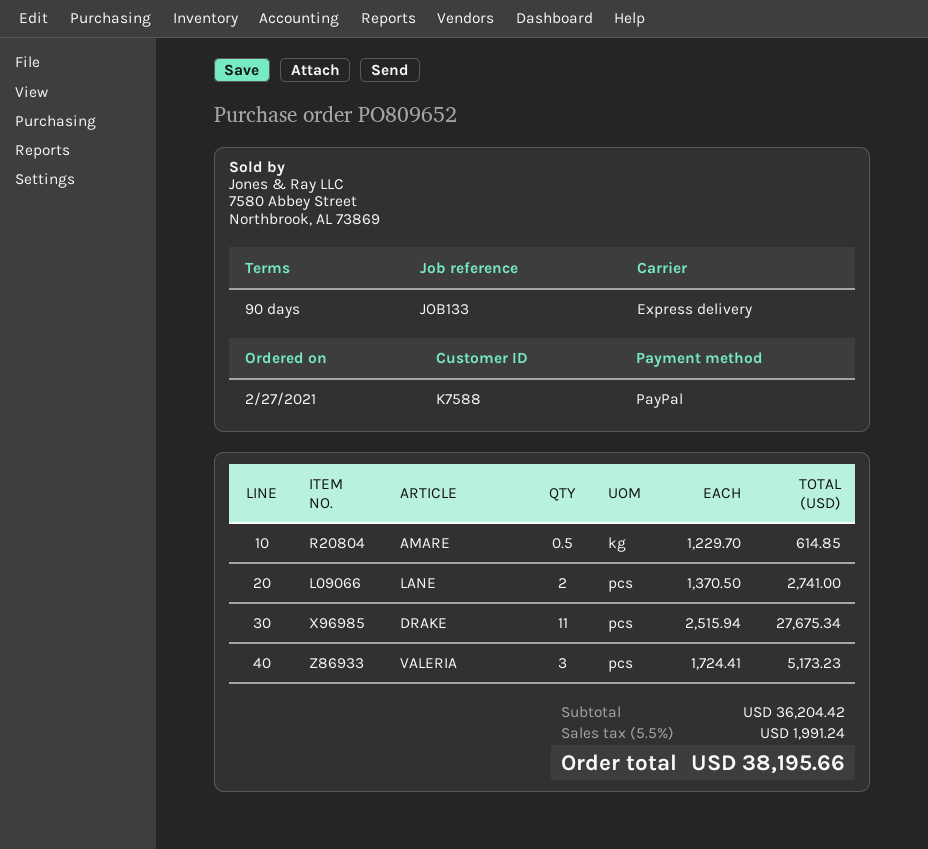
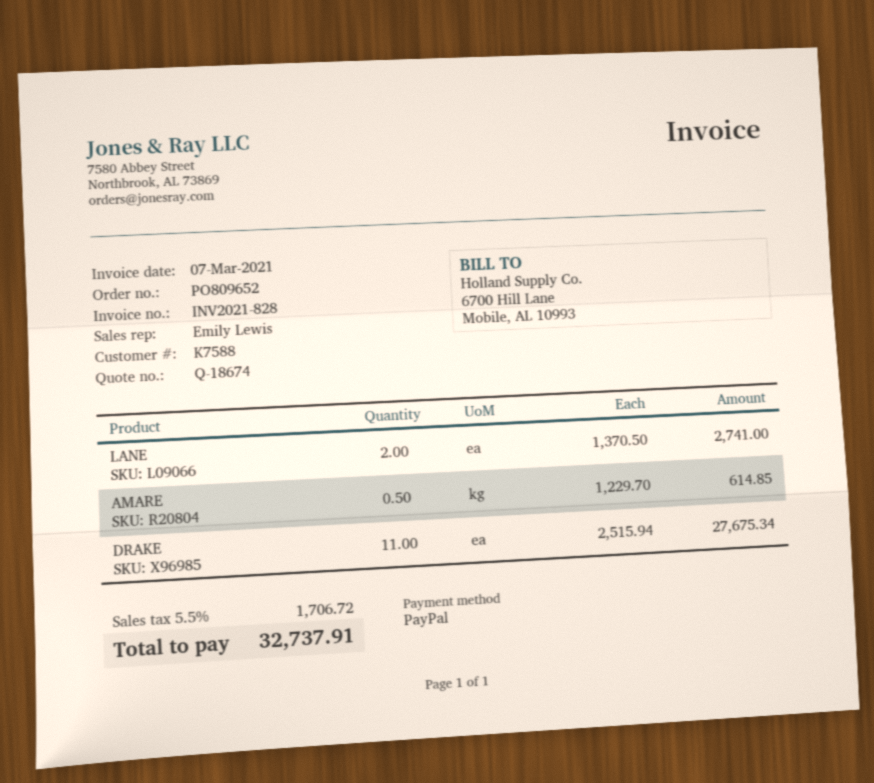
VALERIA: 3 x 1724.41 = 5173.23 -> none
tax: 5.5% = 1991.24 -> 5.5% = 1706.72
total: 38195.66 -> 32737.91

